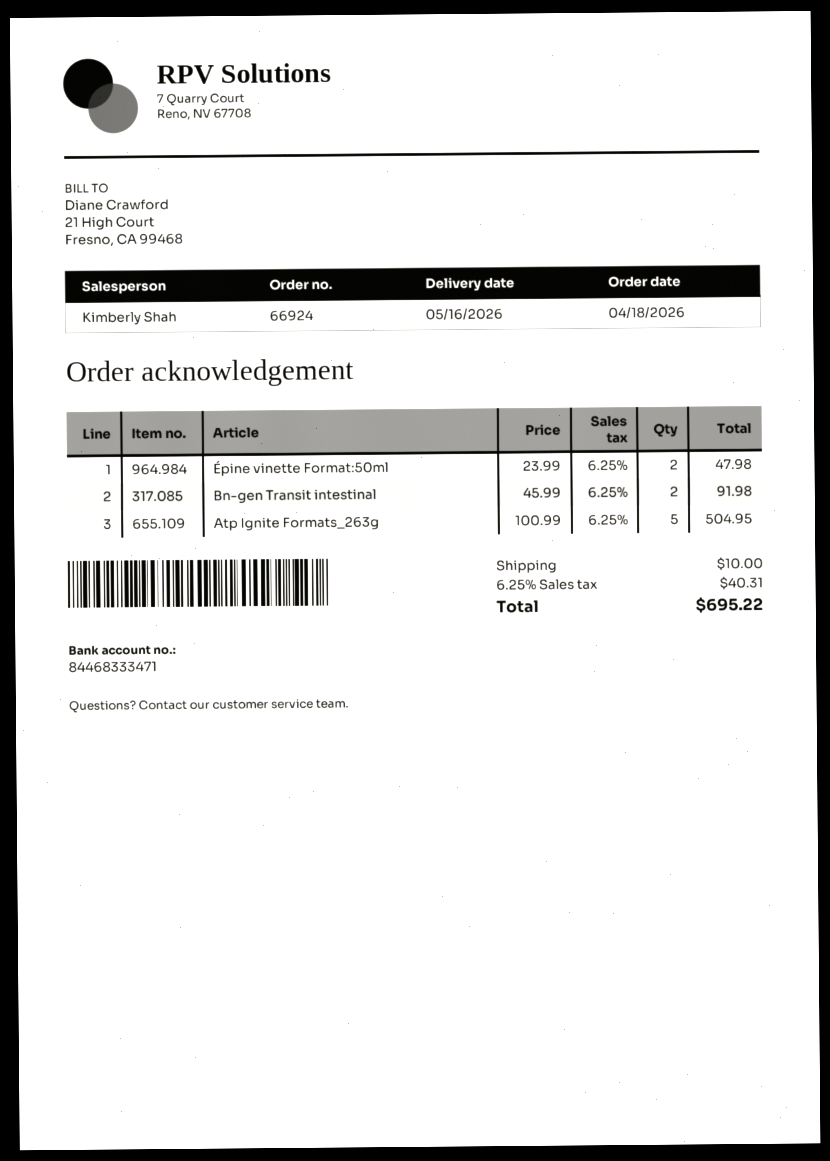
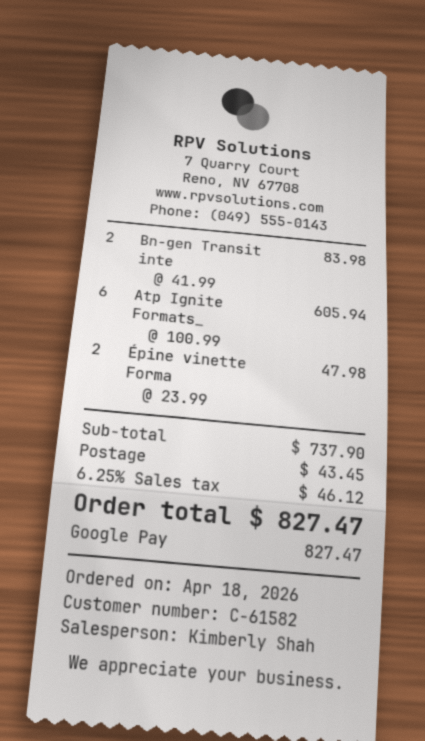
Bn-gen Transit intestinal: 2 x 45.99 = 91.98 -> 2 x 41.99 = 83.98
Atp Ignite Formats_263g: 5 x 100.99 = 504.95 -> 6 x 100.99 = 605.94
shipping: 10.00 -> 43.45
tax: 6.25% = 40.31 -> 6.25% = 46.12
total: 695.22 -> 827.47

